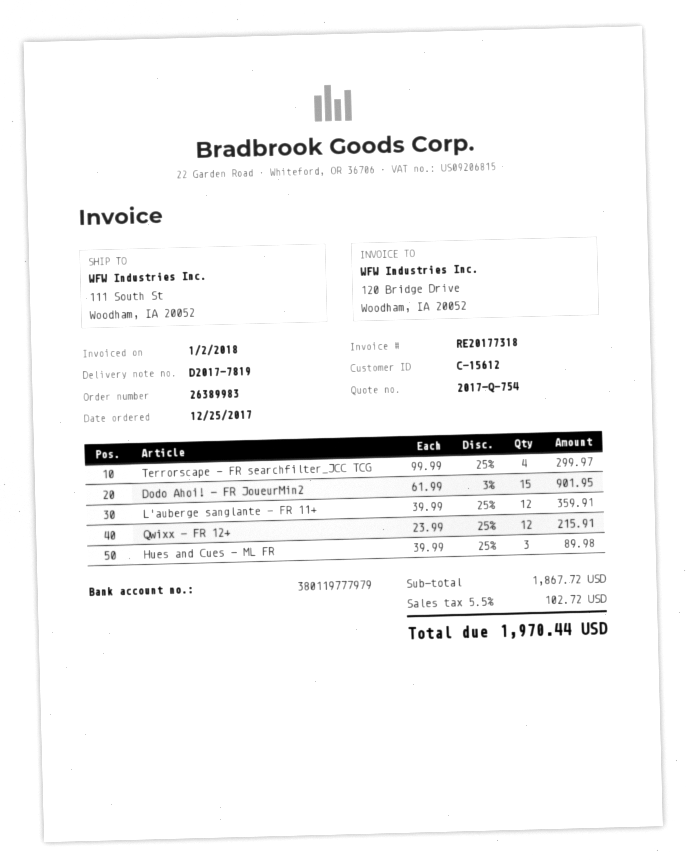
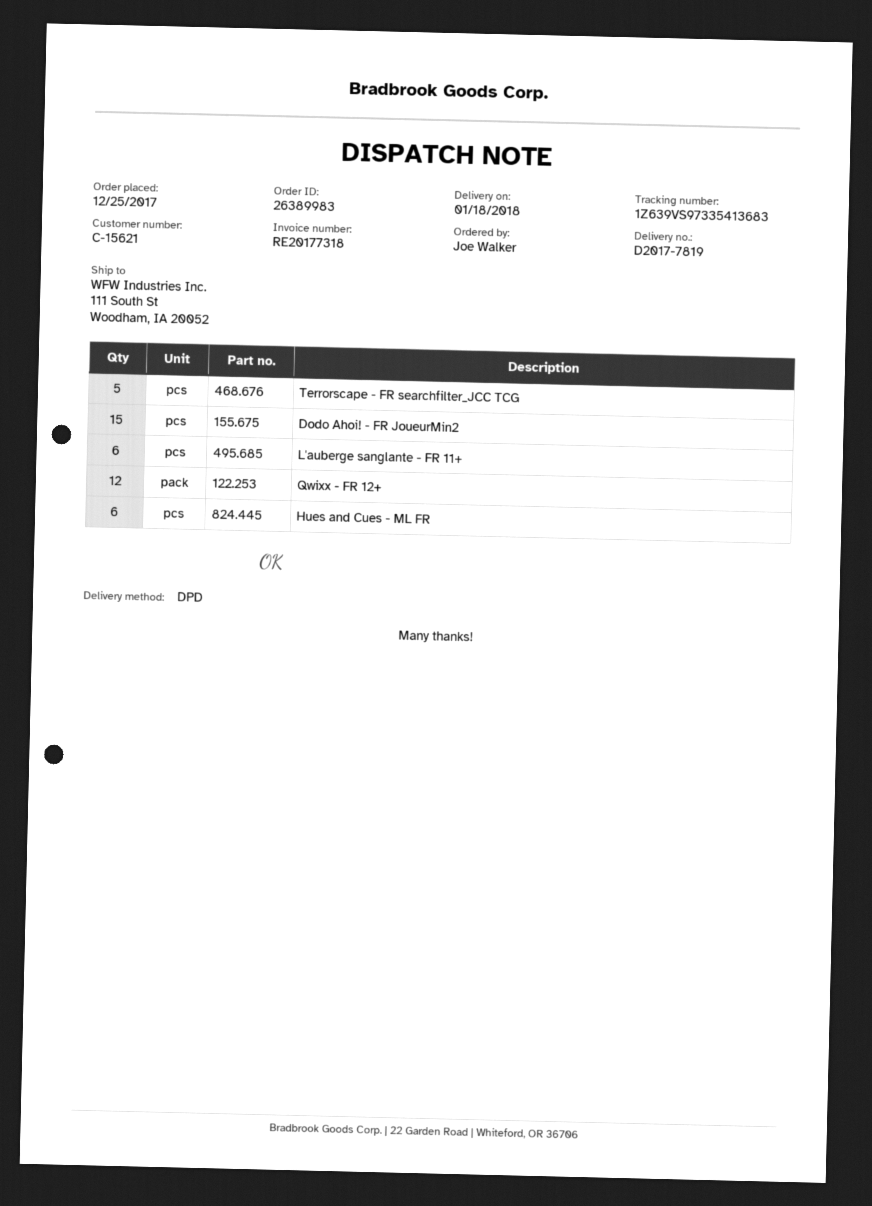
customer number: C-15612 -> C-15621
Terrorscape - FR searchfilter_JCC TCG: 4 -> 5
L'auberge sanglante - FR 11+: 12 -> 6
Hues and Cues - ML FR: 3 -> 6

